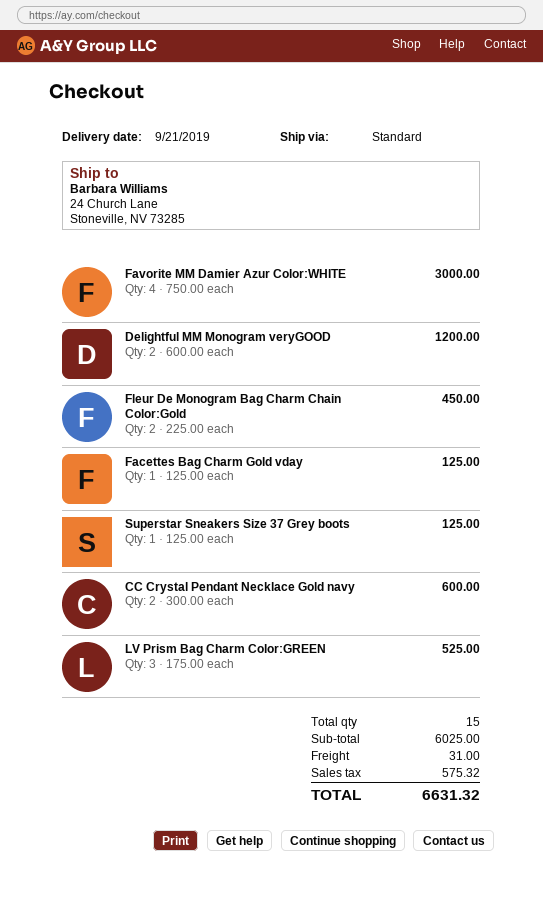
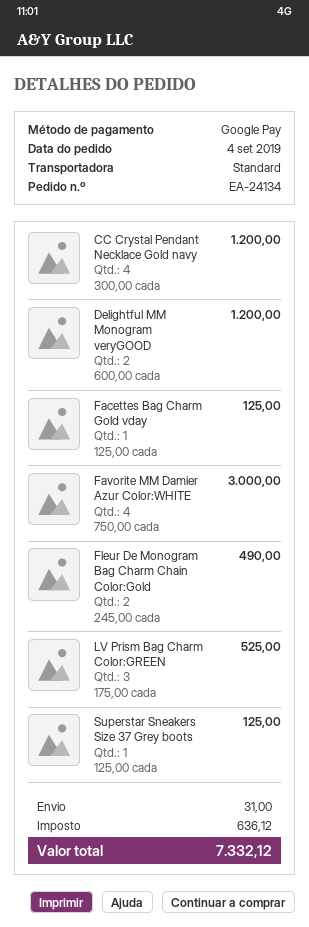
Fleur De Monogram Bag Charm Chain Color:Gold: 2 x 225.00 = 450.00 -> 2 x 245.00 = 490.00
CC Crystal Pendant Necklace Gold navy: 2 x 300.00 = 600.00 -> 4 x 300.00 = 1200.00
tax: 575.32 -> 636.12
total: 6631.32 -> 7332.12

